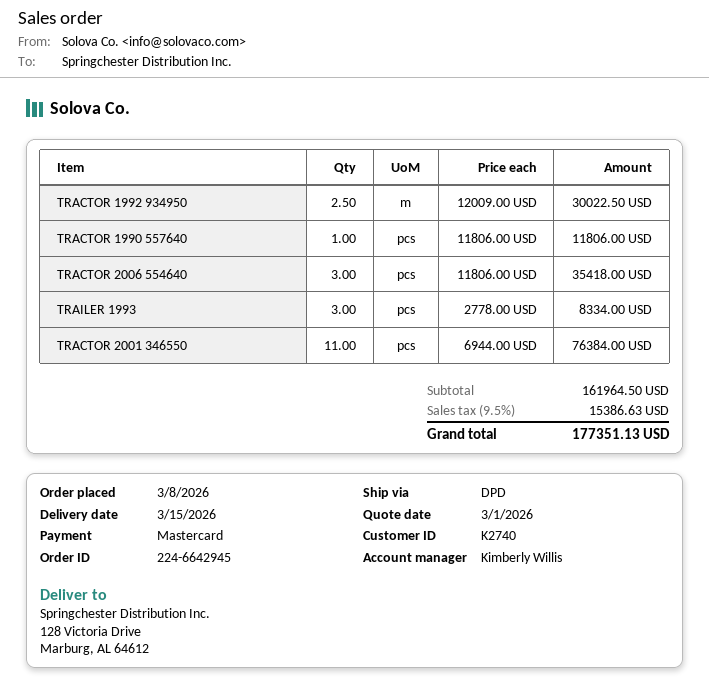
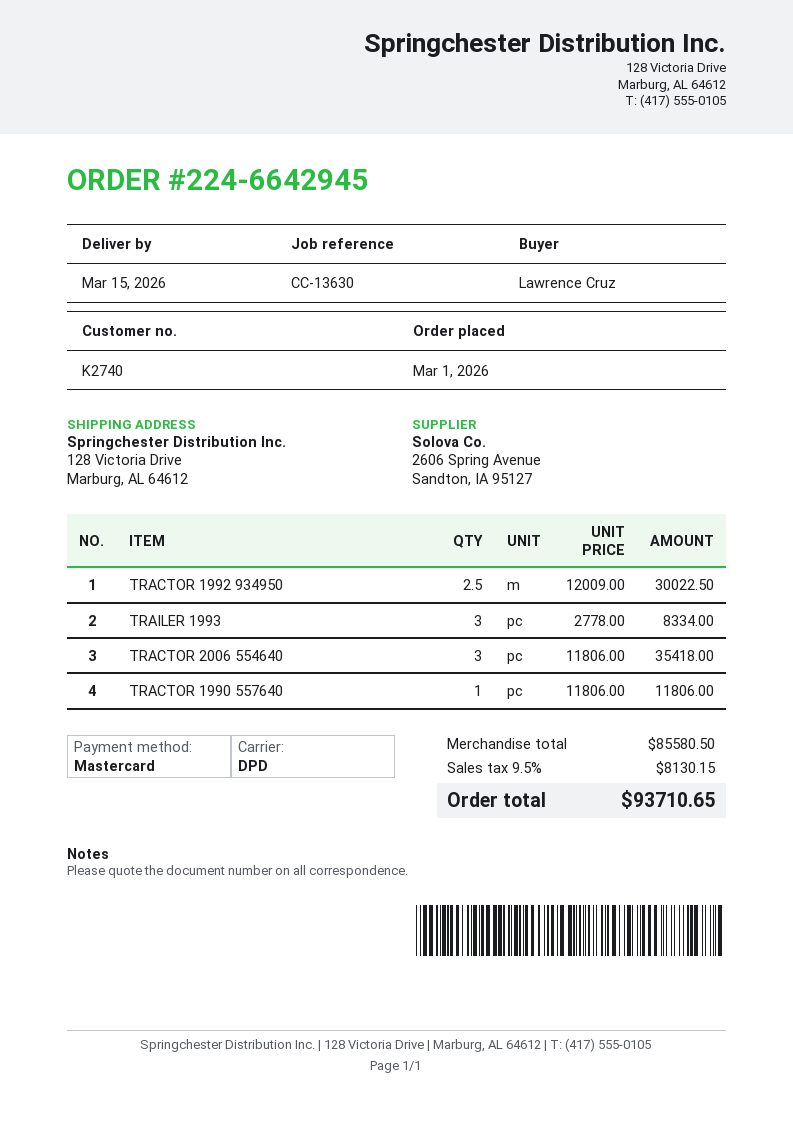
order date: 2026-03-08 -> 2026-03-01
TRACTOR 2001 346550: 11 x 6944.00 = 76384.00 -> none
subtotal: 161964.50 -> 85580.50
tax: 9.5% = 15386.63 -> 9.5% = 8130.15
total: 177351.13 -> 93710.65

